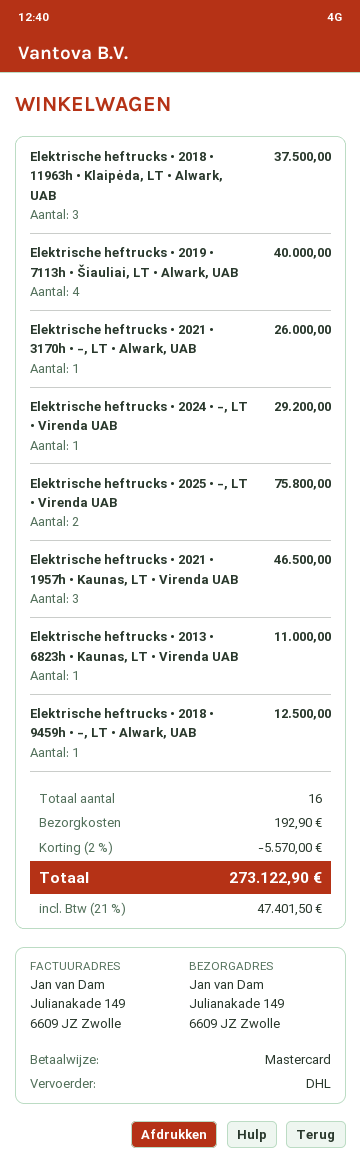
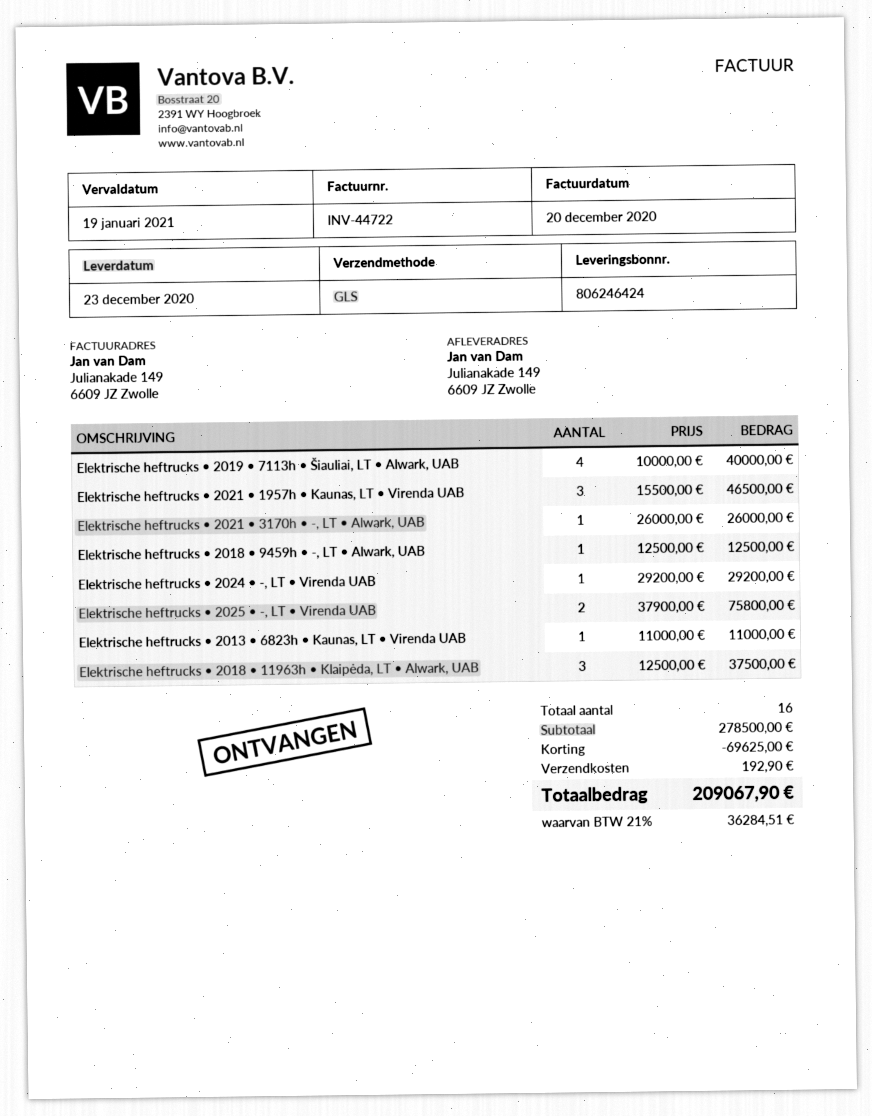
shipping method: DHL -> GLS
discount: 5570.00 -> 69625.00
tax: 21% = 47401.50 -> 21% = 36284.51
total: 273122.90 -> 209067.90

